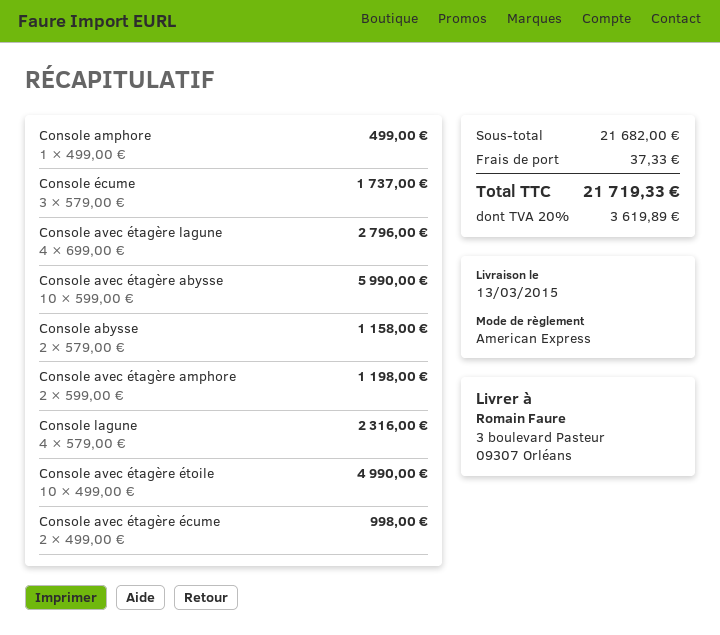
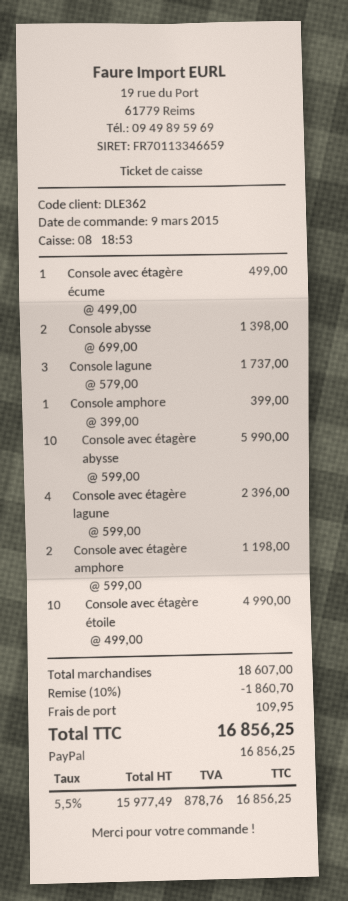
payment method: American Express -> PayPal
Console amphore: 1 x 499.00 = 499.00 -> 1 x 399.00 = 399.00
Console écume: 3 x 579.00 = 1737.00 -> none
Console avec étagère lagune: 4 x 699.00 = 2796.00 -> 4 x 599.00 = 2396.00
Console abysse: 2 x 579.00 = 1158.00 -> 2 x 699.00 = 1398.00
Console lagune: 4 x 579.00 = 2316.00 -> 3 x 579.00 = 1737.00
Console avec étagère écume: 2 x 499.00 = 998.00 -> 1 x 499.00 = 499.00
subtotal: 21682.00 -> 18607.00
discount: none -> 10% = 1860.70
shipping: 37.33 -> 109.95
tax: 20% = 3619.89 -> 5.5% = 878.76
total: 21719.33 -> 16856.25

